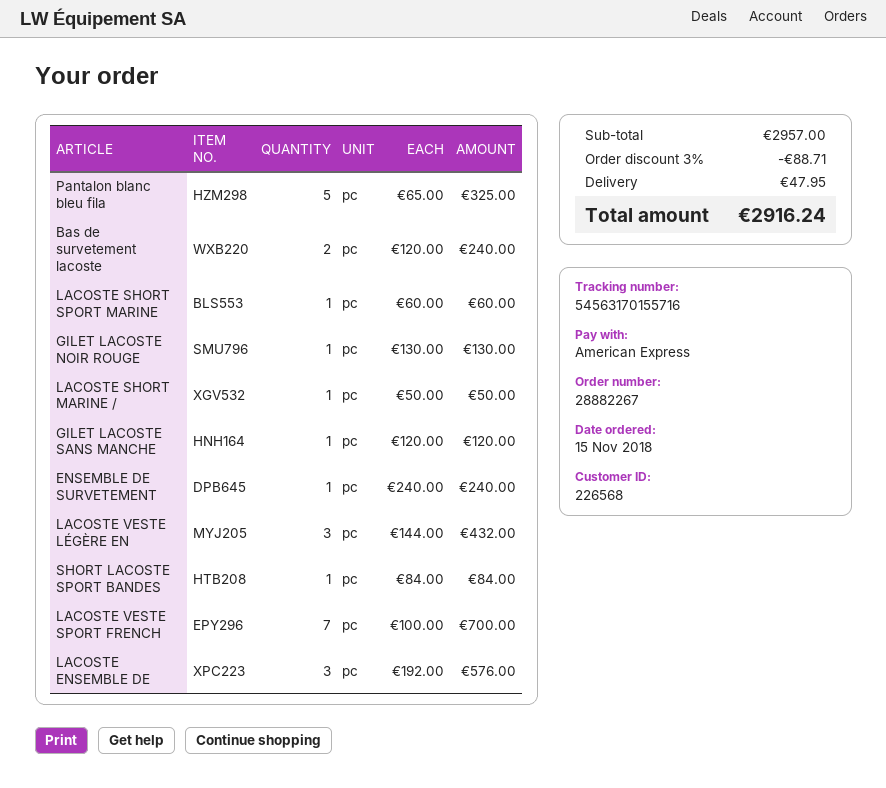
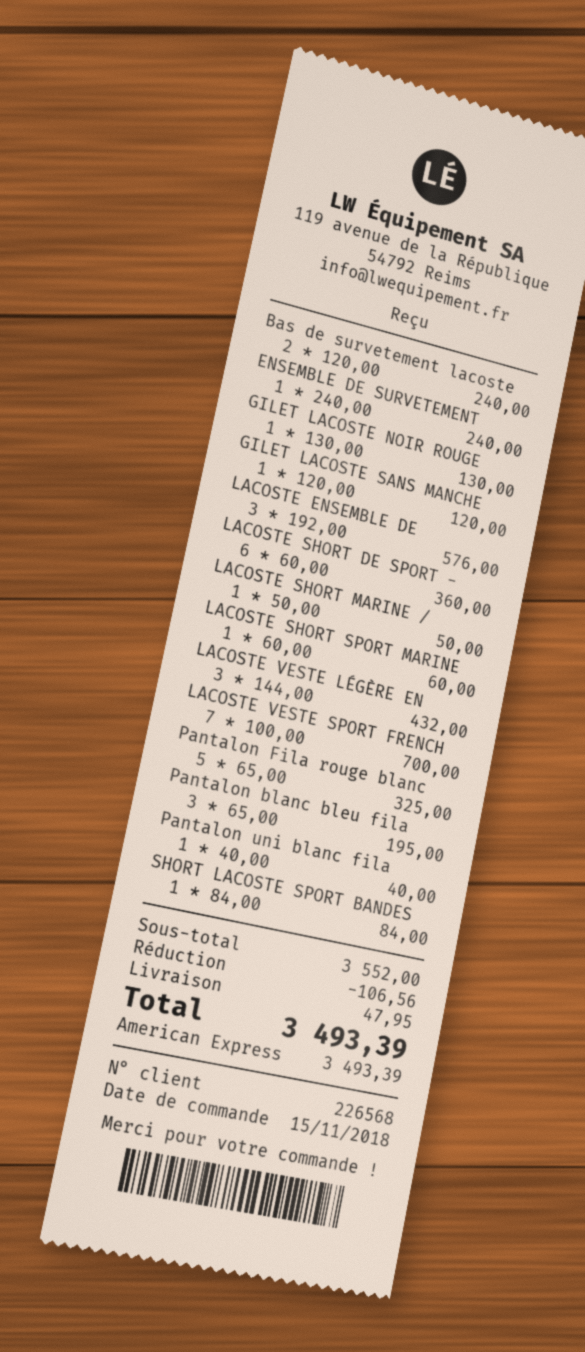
Pantalon blanc bleu fila: 5 x 65.00 = 325.00 -> 3 x 65.00 = 195.00
LACOSTE SHORT DE SPORT -: none -> 6 x 60.00 = 360.00
Pantalon Fila rouge blanc: none -> 5 x 65.00 = 325.00
Pantalon uni blanc fila: none -> 1 x 40.00 = 40.00
subtotal: 2957.00 -> 3552.00
discount: 88.71 -> 106.56
total: 2916.24 -> 3493.39

